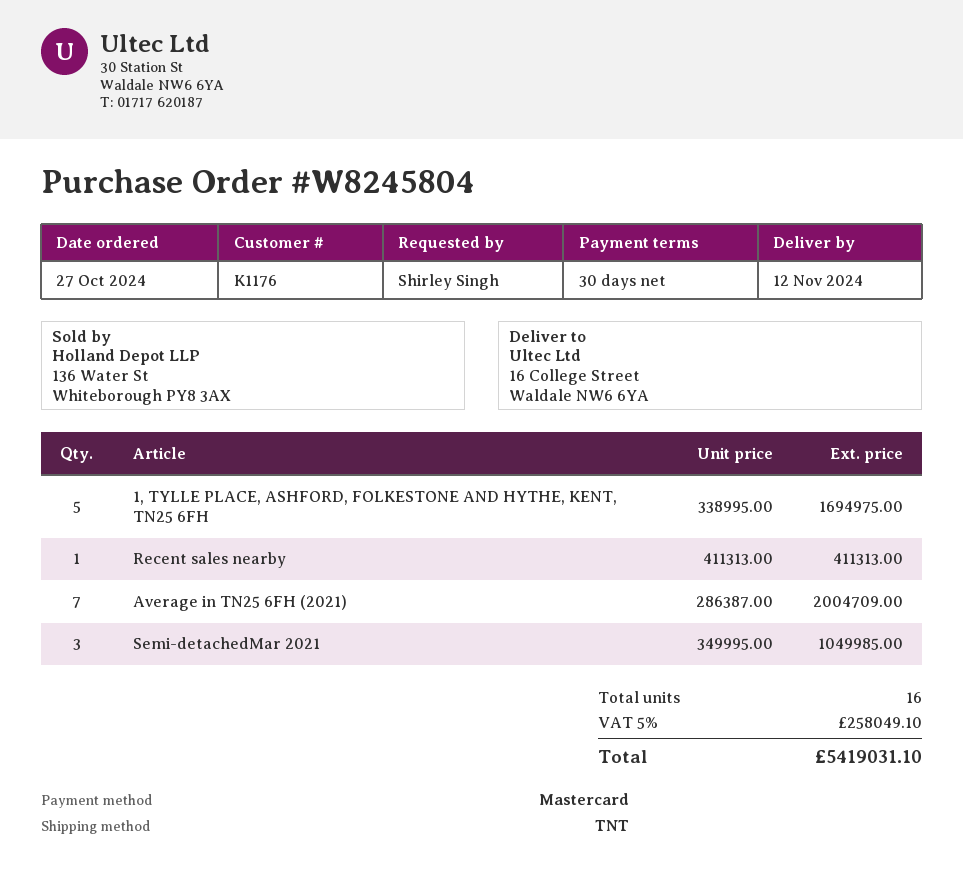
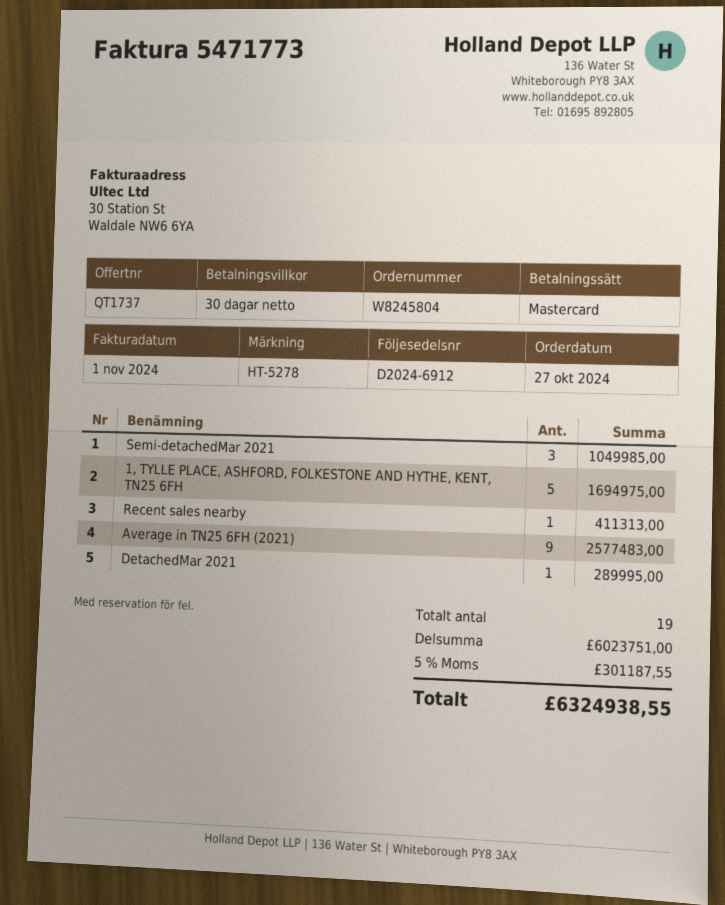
Average in TN25 6FH (2021): 7 for 2004709.00 -> 9 for 2577483.00
DetachedMar 2021: none -> 1 for 289995.00
total quantity: 16 -> 19
tax: 5% = 258049.10 -> 5% = 301187.55
total: 5419031.10 -> 6324938.55

